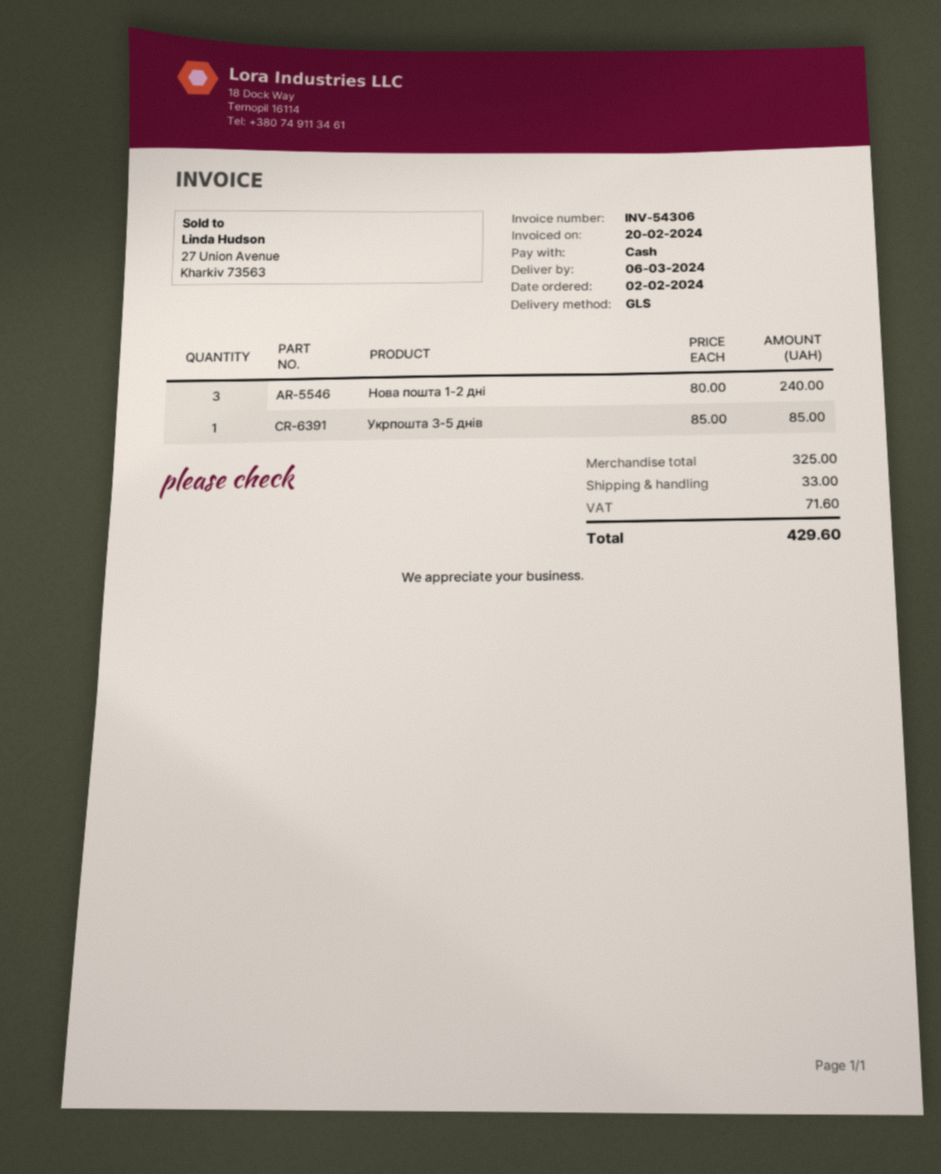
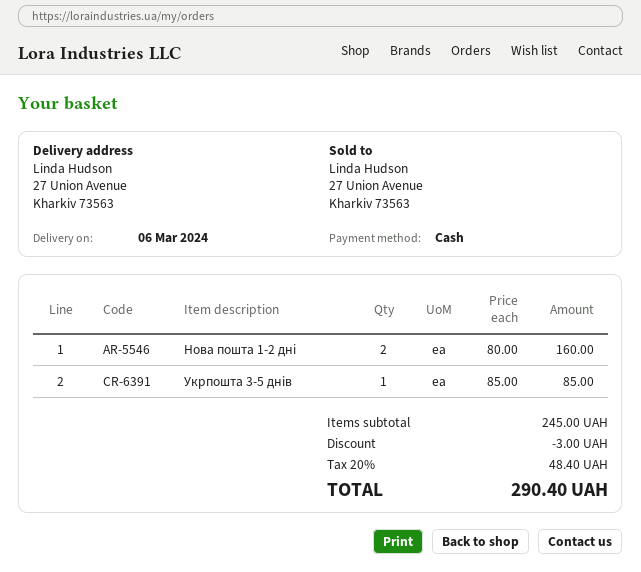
Нова пошта 1-2 дні: 3 x 80.00 = 240.00 -> 2 x 80.00 = 160.00
subtotal: 325.00 -> 245.00
discount: none -> 3.00
shipping: 33.00 -> none
tax: 71.60 -> 48.40
total: 429.60 -> 290.40

